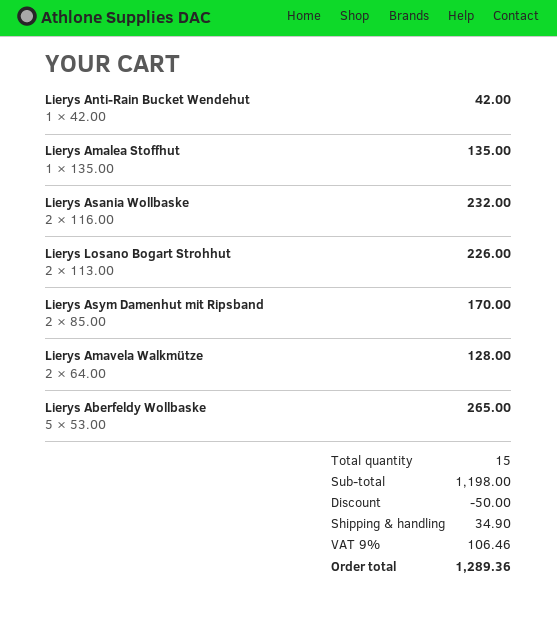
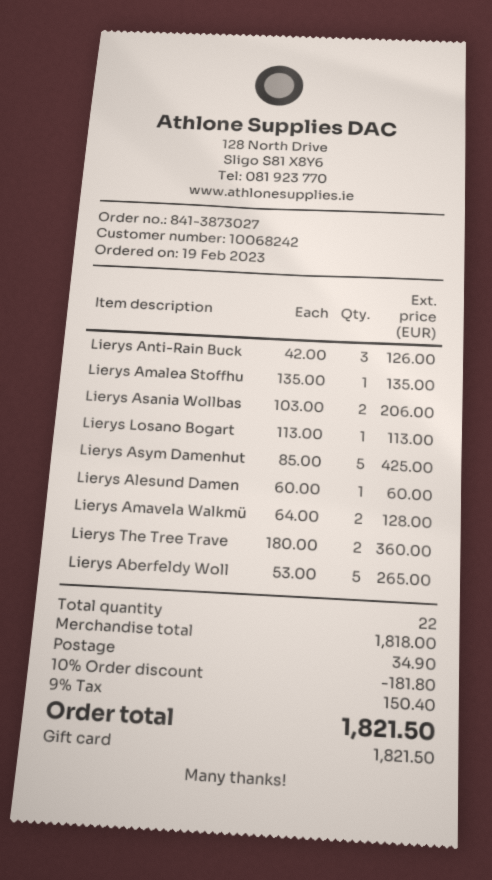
Lierys Anti-Rain Bucket Wendehut: 1 x 42.00 = 42.00 -> 3 x 42.00 = 126.00
Lierys Asania Wollbaske: 2 x 116.00 = 232.00 -> 2 x 103.00 = 206.00
Lierys Losano Bogart Strohhut: 2 x 113.00 = 226.00 -> 1 x 113.00 = 113.00
Lierys Asym Damenhut mit Ripsband: 2 x 85.00 = 170.00 -> 5 x 85.00 = 425.00
Lierys Alesund Damen: none -> 1 x 60.00 = 60.00
Lierys The Tree Trave: none -> 2 x 180.00 = 360.00
total quantity: 15 -> 22
subtotal: 1198.00 -> 1818.00
discount: 50.00 -> 181.80
tax: 9% = 106.46 -> 9% = 150.40
total: 1289.36 -> 1821.50

